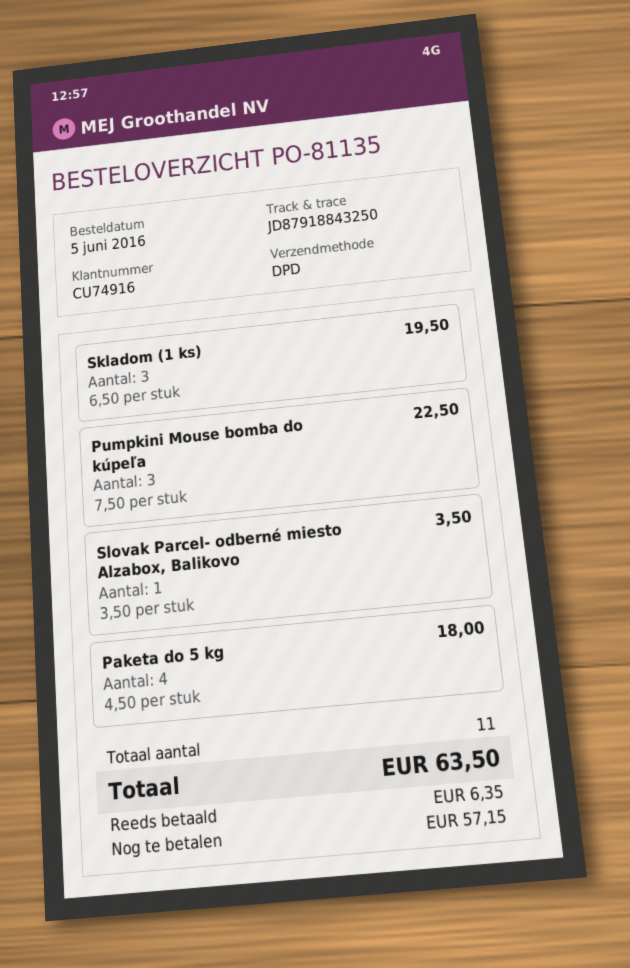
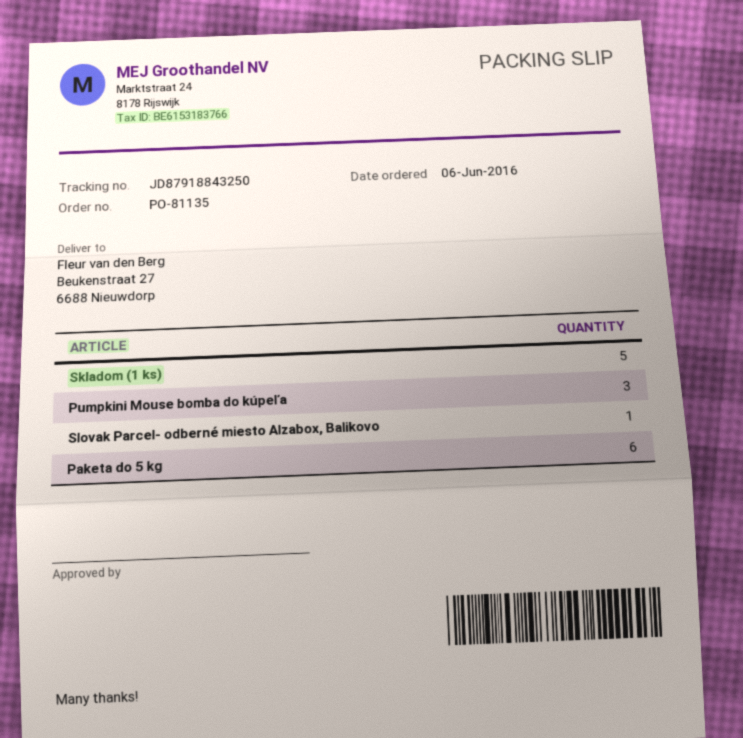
order date: 2016-06-05 -> 2016-06-06
Skladom (1 ks): 3 -> 5
Paketa do 5 kg: 4 -> 6

